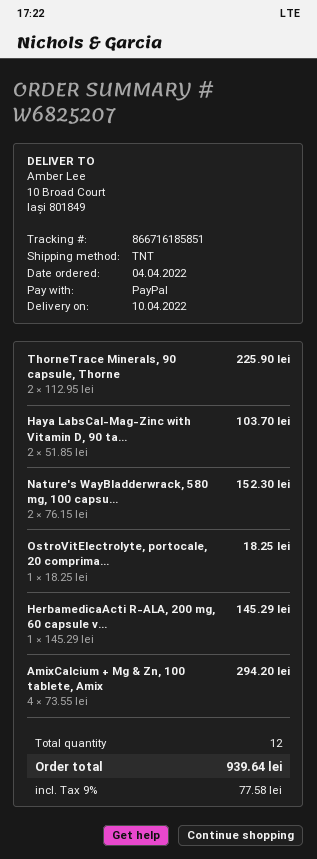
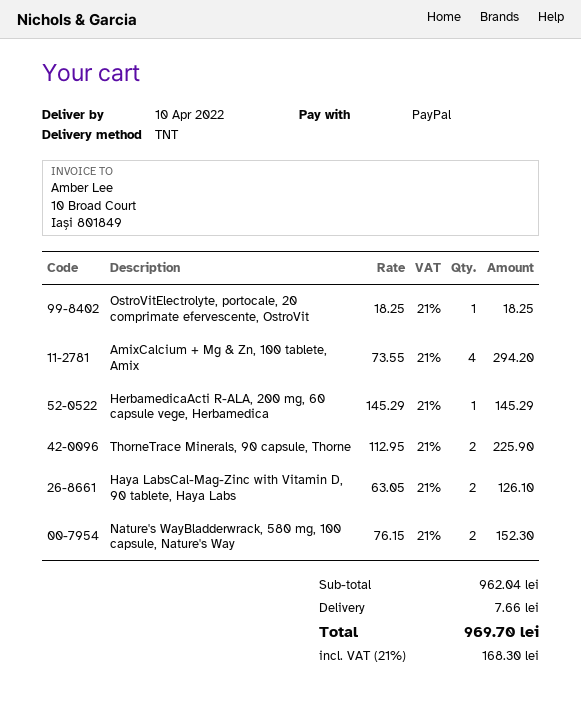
Haya LabsCal-Mag-Zinc with Vitamin D, 90 ta...: 2 x 51.85 = 103.70 -> 2 x 63.05 = 126.10
shipping: none -> 7.66
tax: 9% = 77.58 -> 21% = 168.30
total: 939.64 -> 969.70

